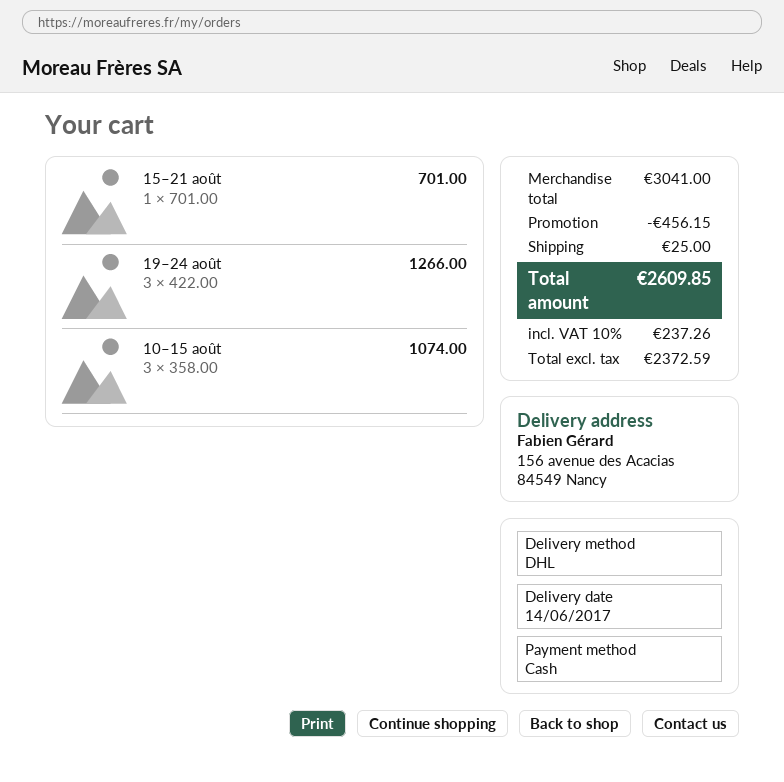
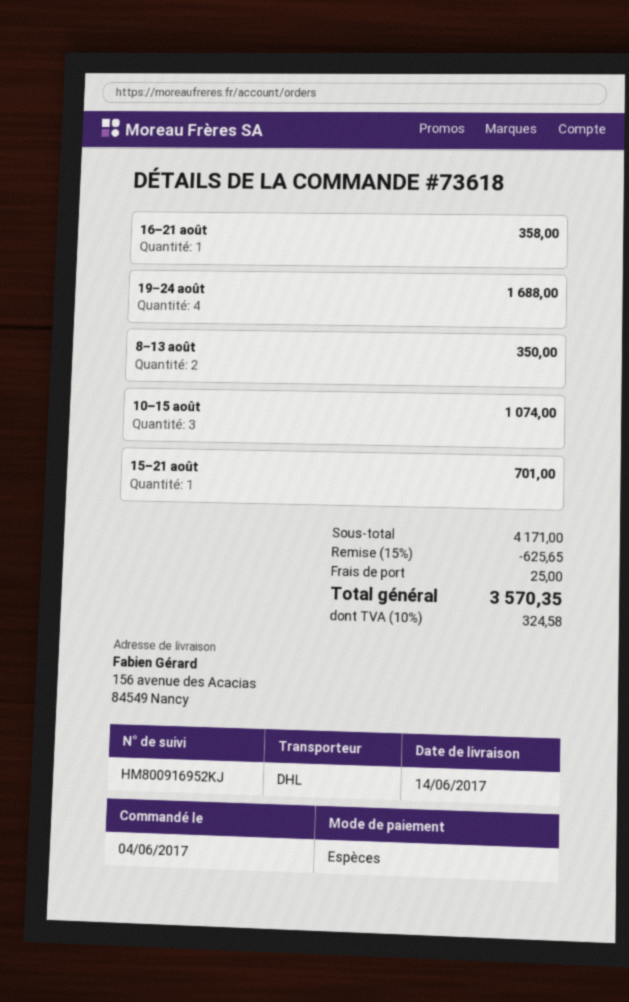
19–24 août: 3 for 1266.00 -> 4 for 1688.00
16–21 août: none -> 1 for 358.00
8–13 août: none -> 2 for 350.00
subtotal: 3041.00 -> 4171.00
discount: 456.15 -> 625.65
tax: 10% = 237.26 -> 10% = 324.58
total: 2609.85 -> 3570.35

